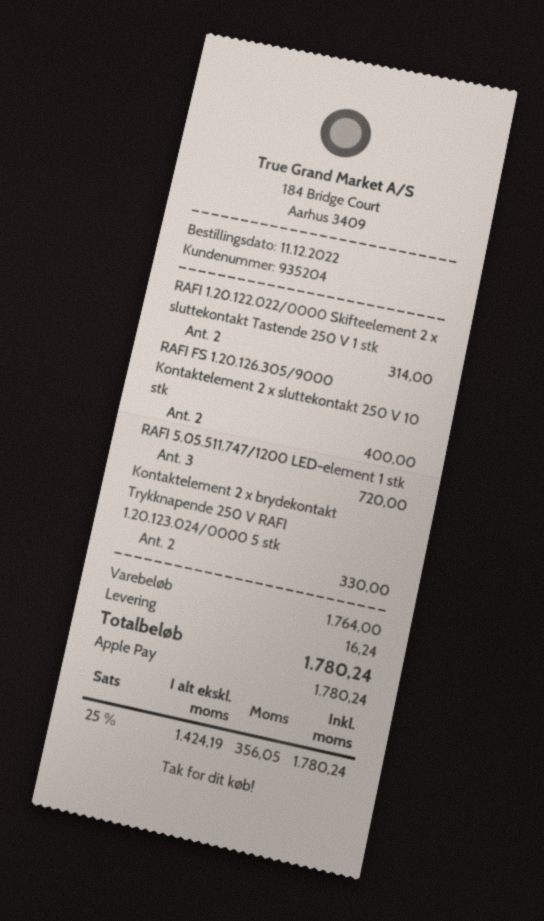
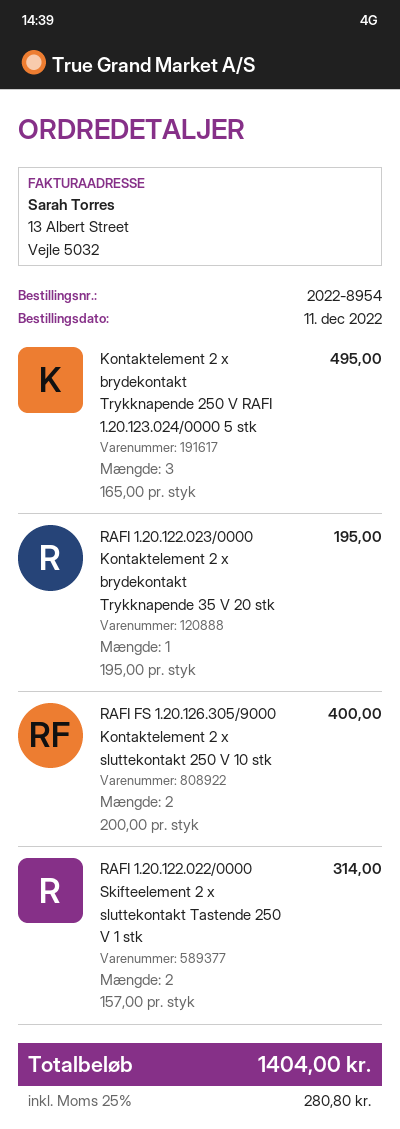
RAFI 5.05.511.747/1200 LED-element 1 stk: 3 for 720.00 -> none
Kontaktelement 2 x brydekontakt Trykknapende 250 V RAFI 1.20.123.024/0000 5 stk: 2 for 330.00 -> 3 for 495.00
RAFI 1.20.122.023/0000 Kontaktelement 2 x brydekontakt Trykknapende 35 V 20 stk: none -> 1 for 195.00
shipping: 16.24 -> none
tax: 25% = 356.05 -> 25% = 280.80
total: 1780.24 -> 1404.00

